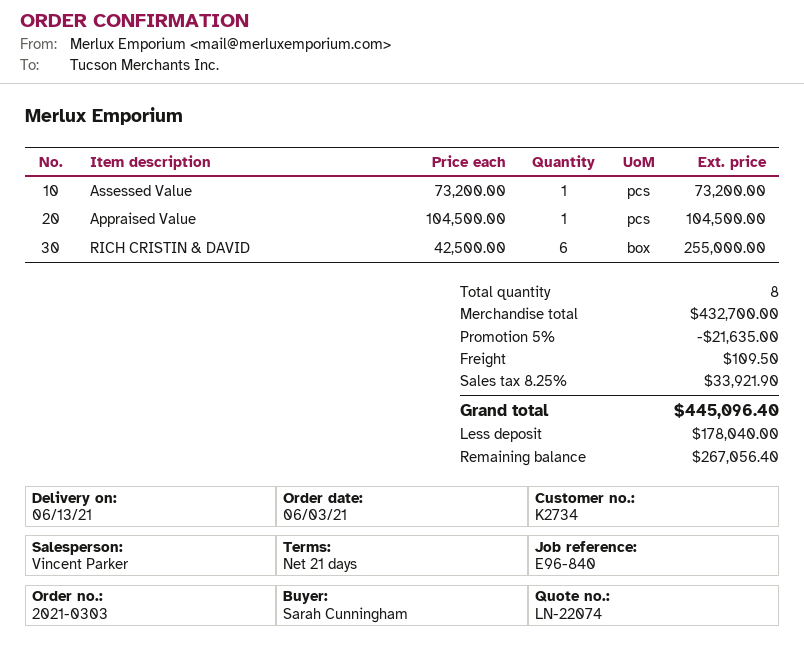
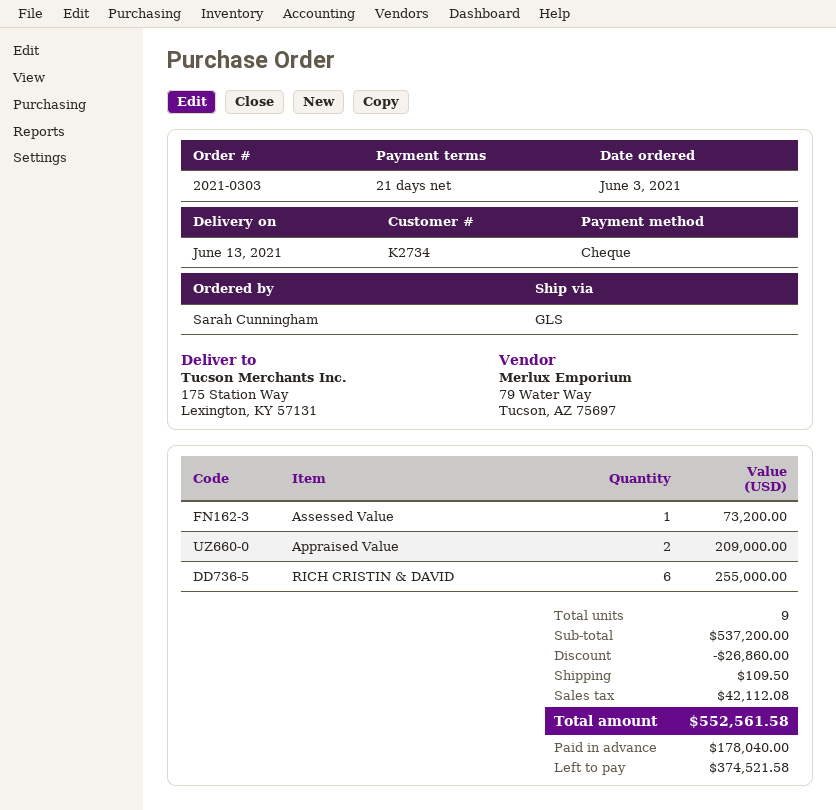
Appraised Value: 1 for 104500.00 -> 2 for 209000.00
total quantity: 8 -> 9
subtotal: 432700.00 -> 537200.00
discount: 21635.00 -> 26860.00
tax: 33921.90 -> 42112.08
total: 445096.40 -> 552561.58
balance: 267056.40 -> 374521.58

